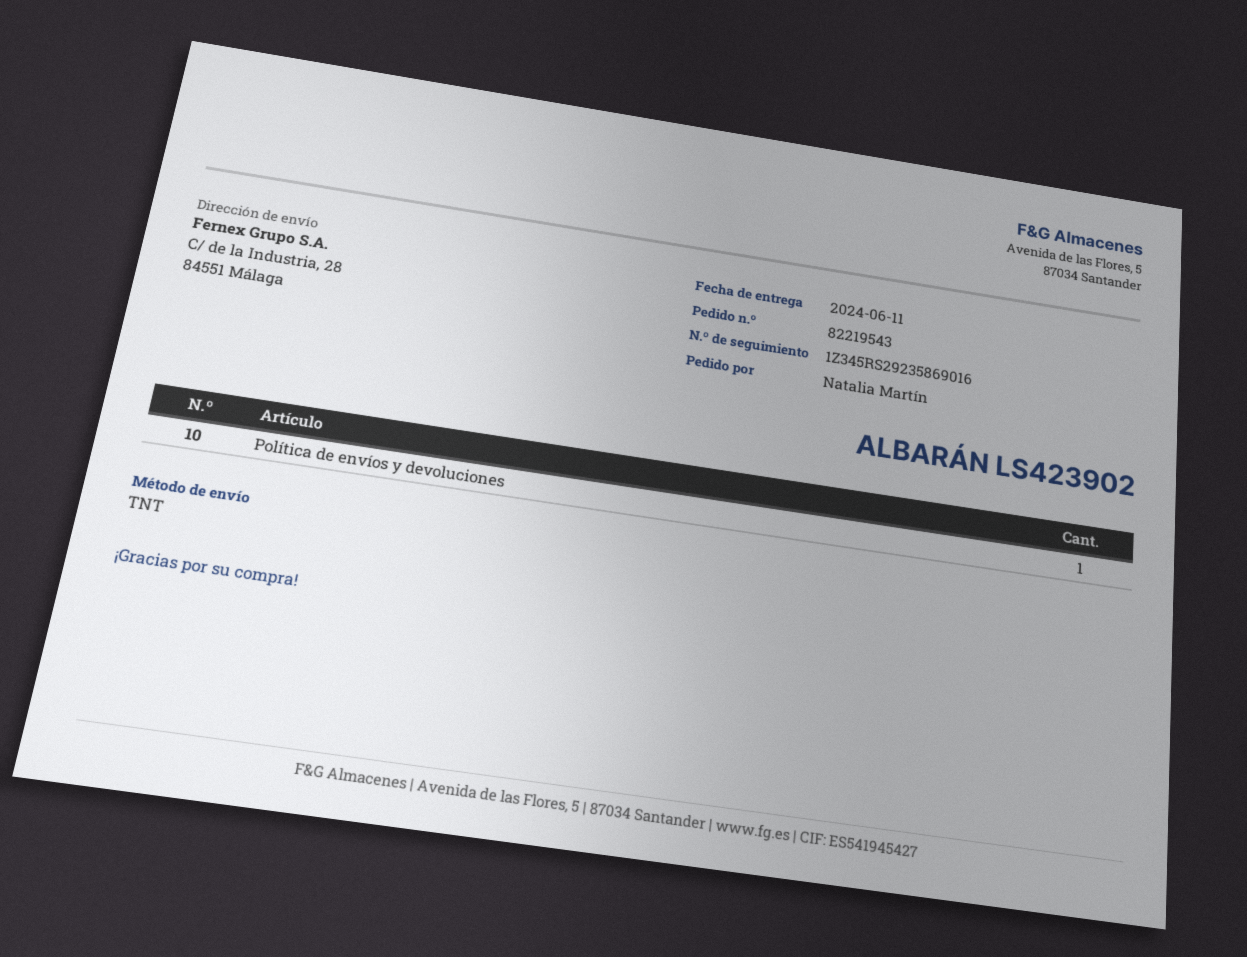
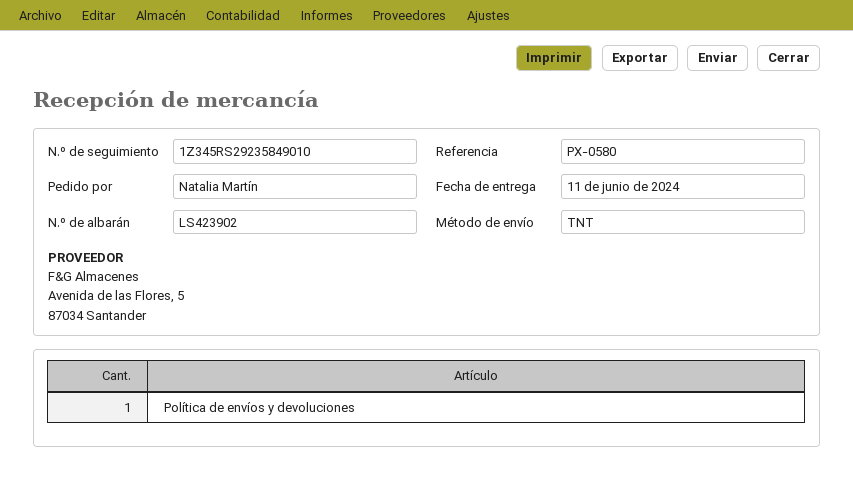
tracking number: 1Z345RS29235869016 -> 1Z345RS29235849010

